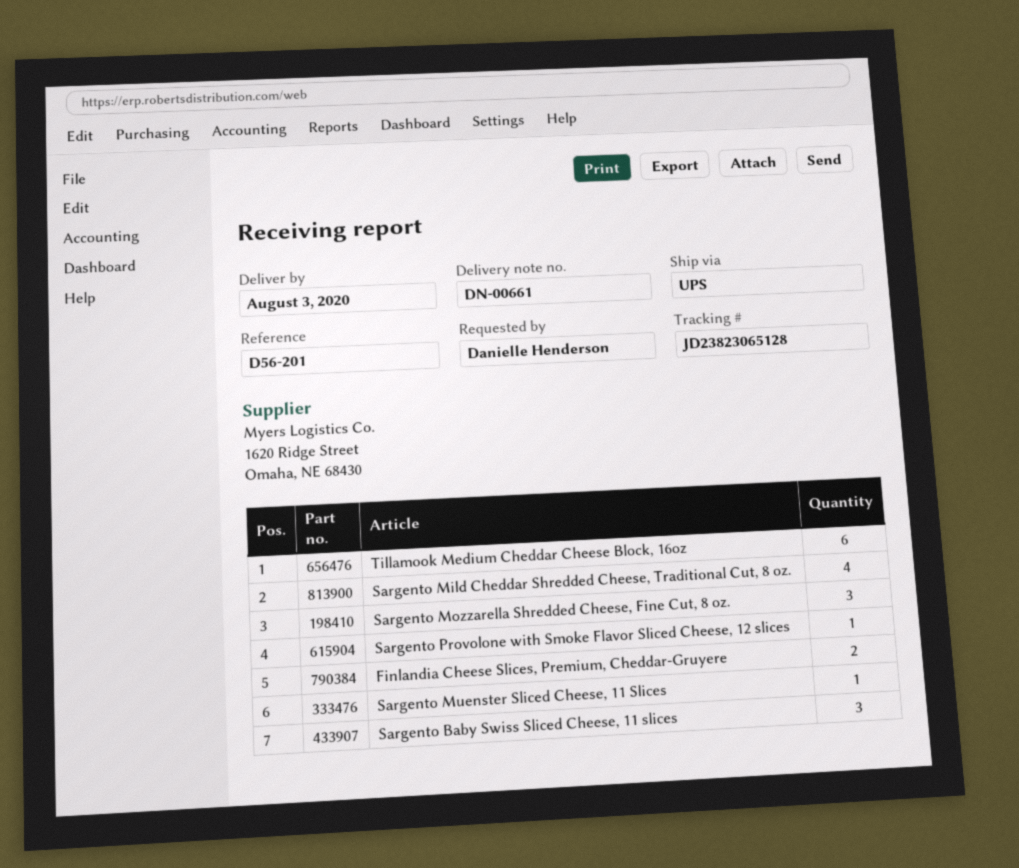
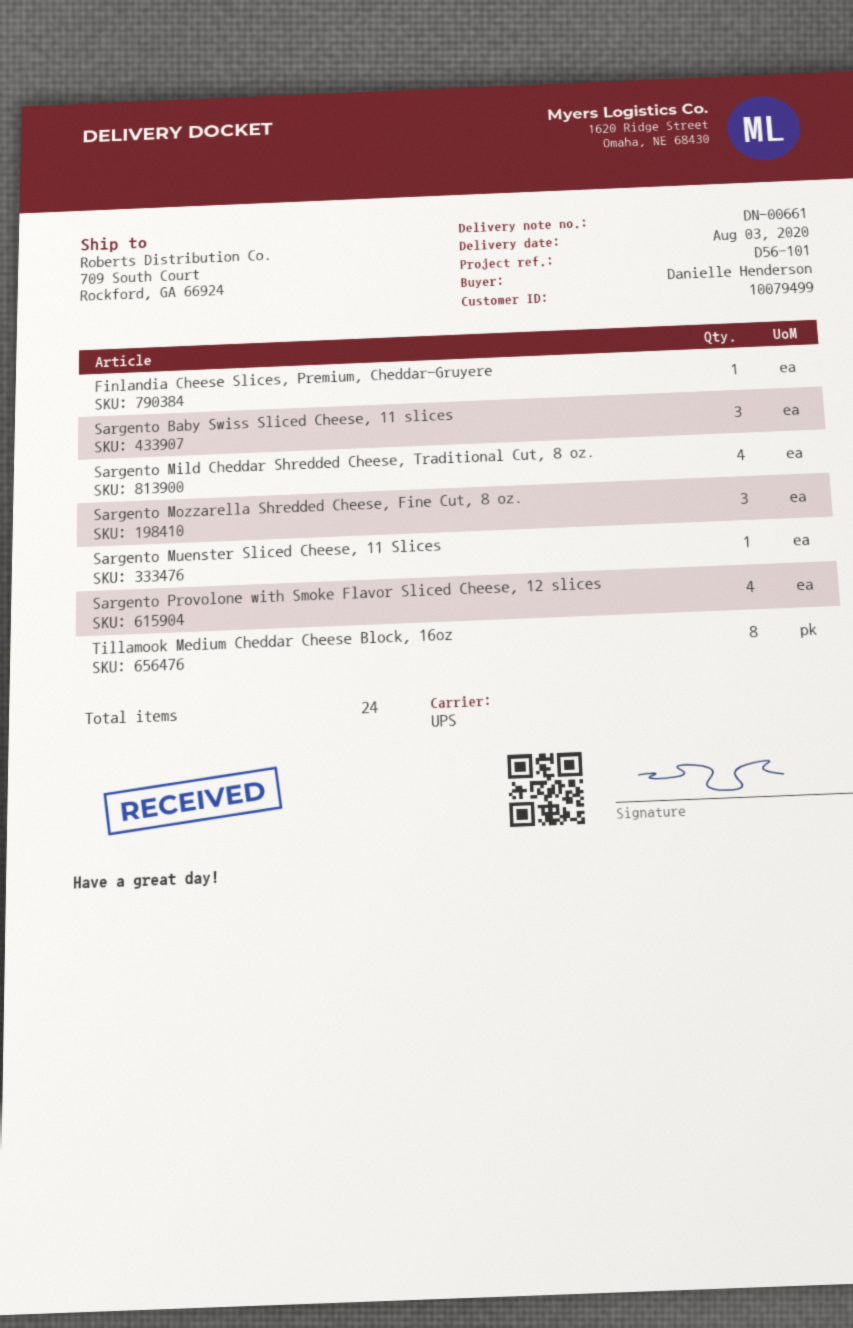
reference: D56-201 -> D56-101
Tillamook Medium Cheddar Cheese Block, 16oz: 6 -> 8
Sargento Provolone with Smoke Flavor Sliced Cheese, 12 slices: 1 -> 4
Finlandia Cheese Slices, Premium, Cheddar-Gruyere: 2 -> 1

